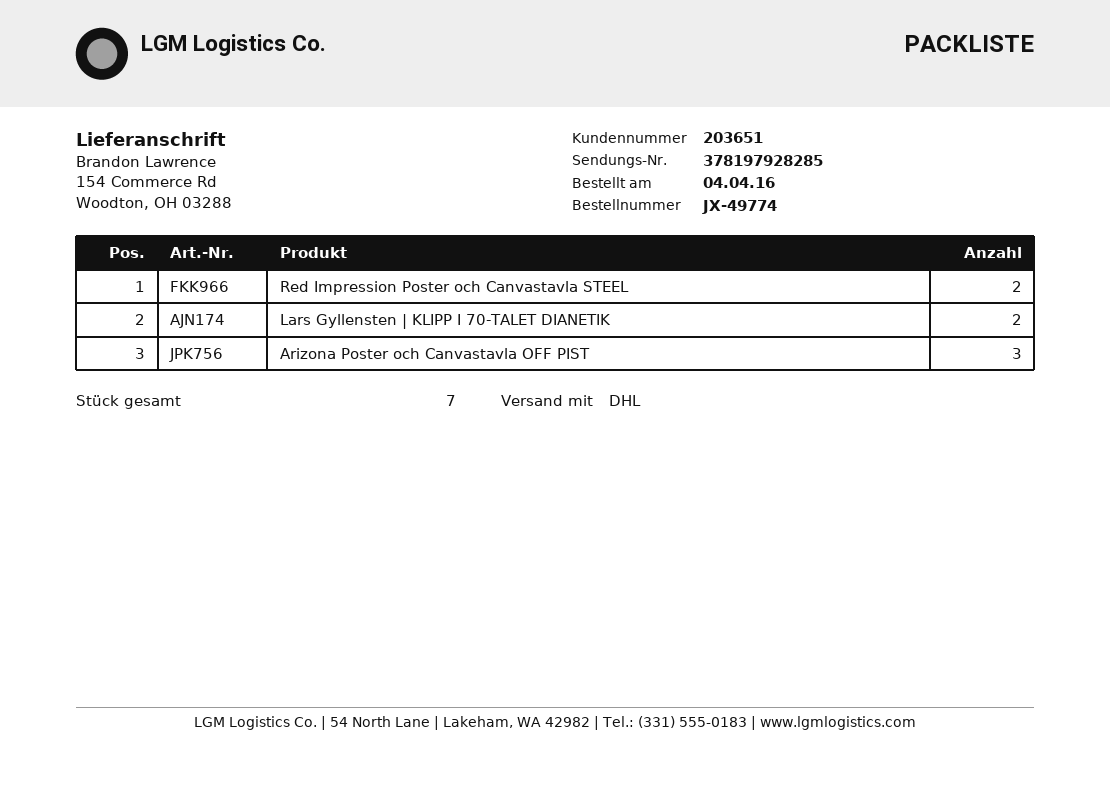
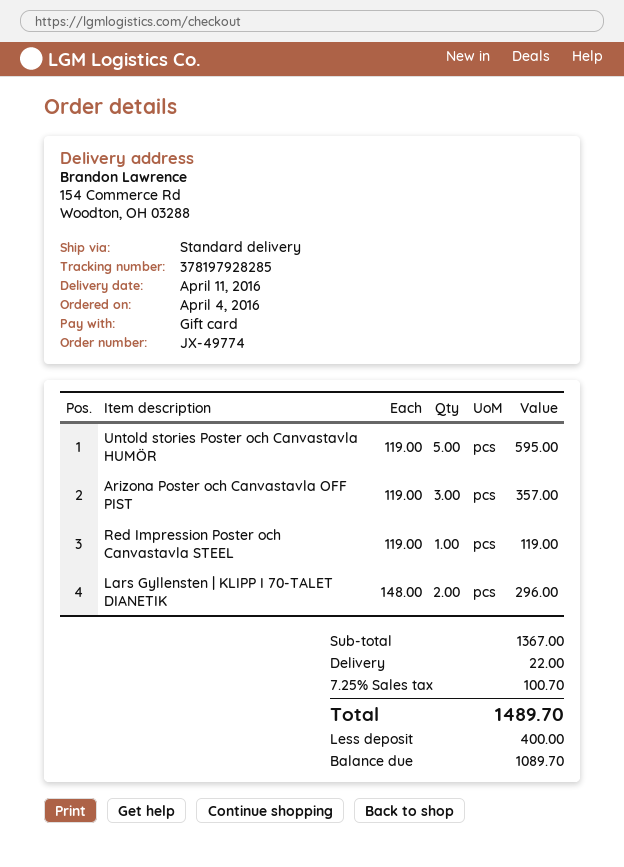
shipping method: DHL -> standard
Red Impression Poster och Canvastavla STEEL: 2 -> 1
Untold stories Poster och Canvastavla HUMÖR: none -> 5

